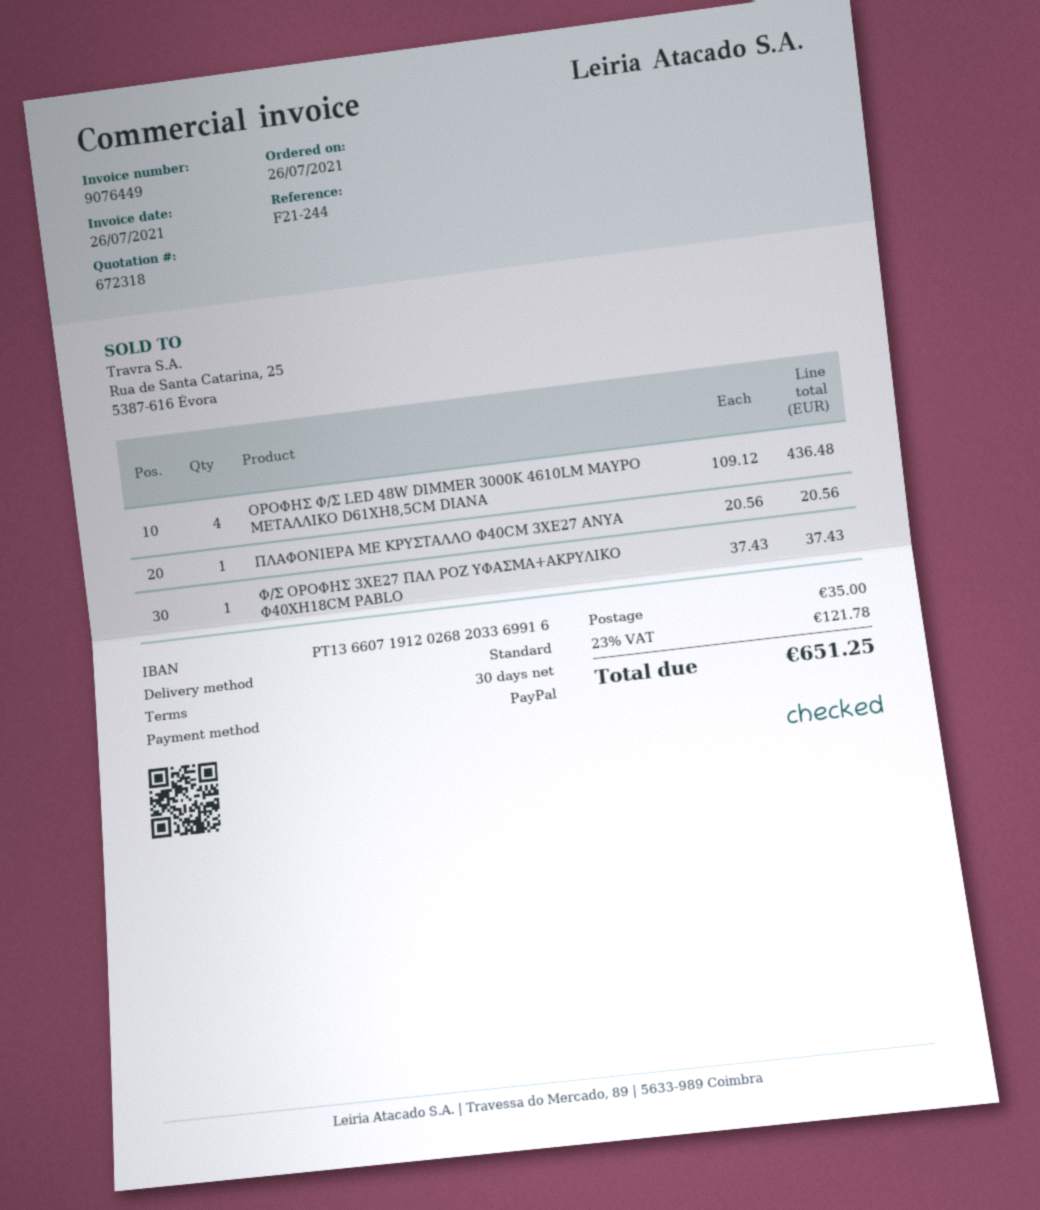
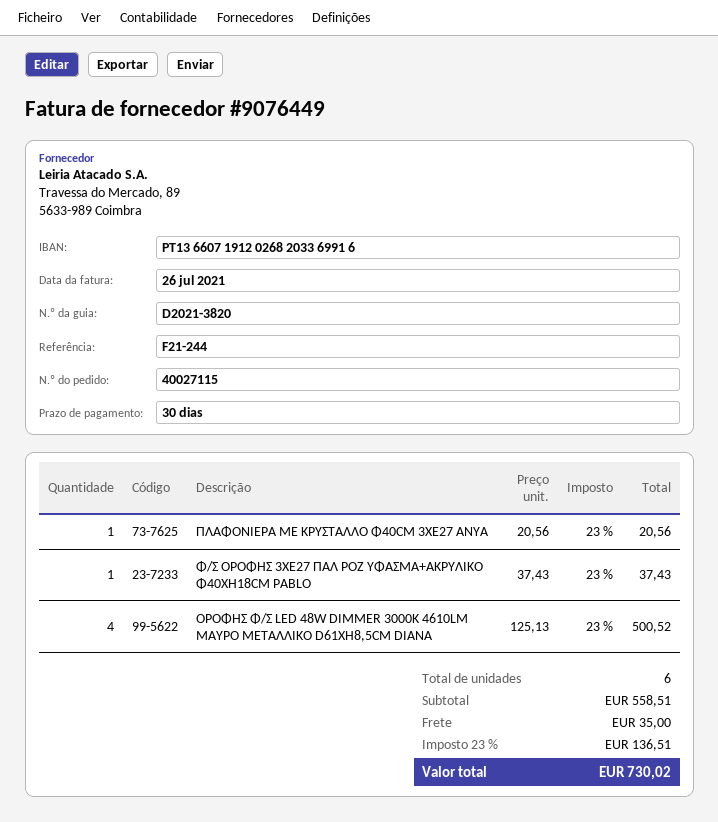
ΟΡΟΦΗΣ Φ/Σ LED 48W DIMMER 3000K 4610LM ΜΑΥΡΟ ΜΕΤΑΛΛΙΚΟ D61XH8,5CM DIANA: 4 x 109.12 = 436.48 -> 4 x 125.13 = 500.52
tax: 23% = 121.78 -> 23% = 136.51
total: 651.25 -> 730.02

